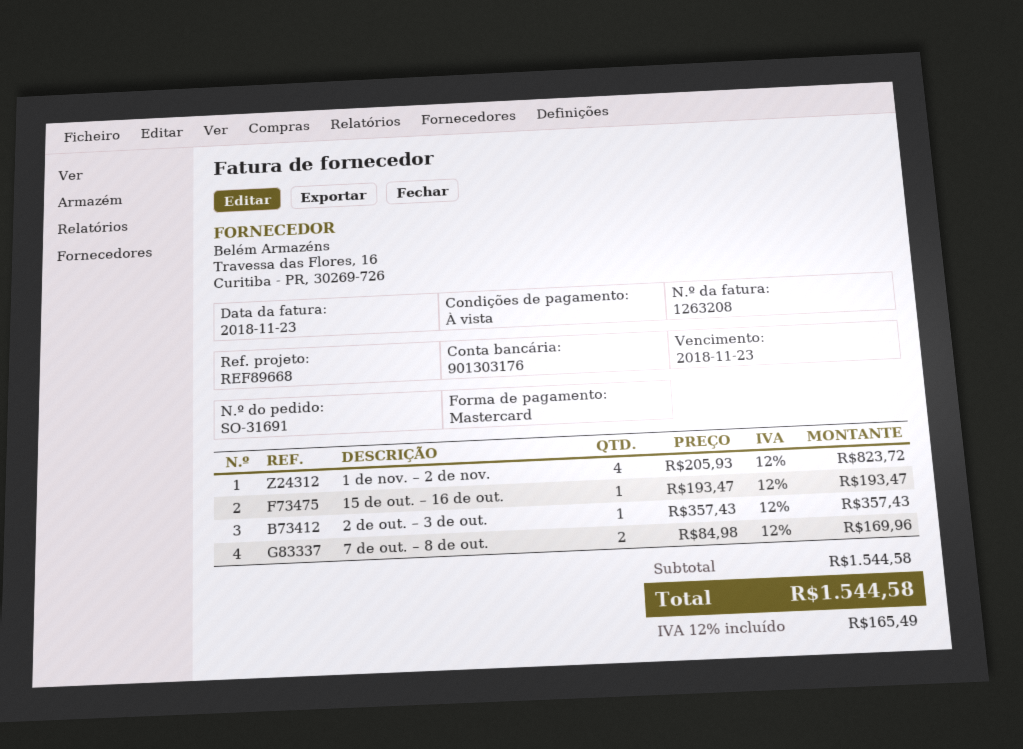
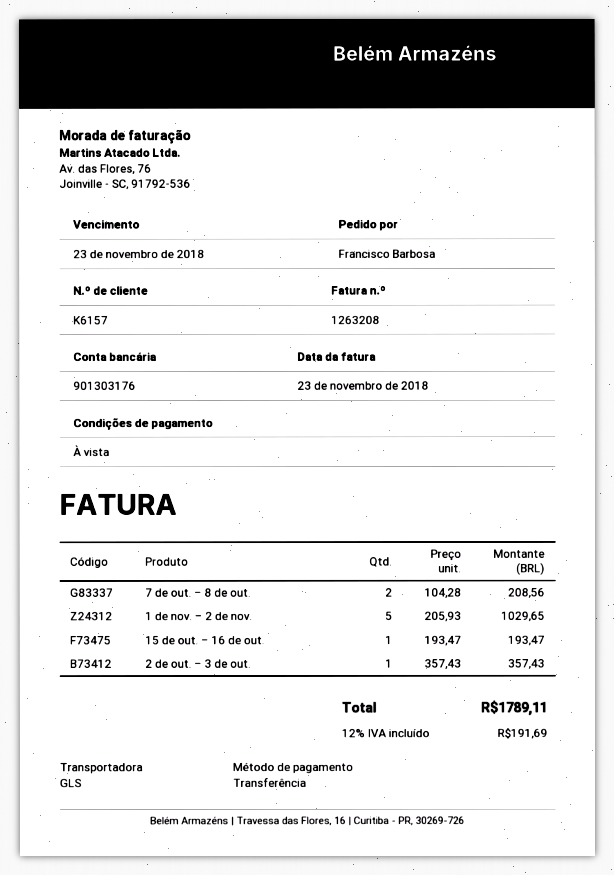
payment method: Mastercard -> bank transfer
1 de nov. – 2 de nov.: 4 x 205.93 = 823.72 -> 5 x 205.93 = 1029.65
7 de out. – 8 de out.: 2 x 84.98 = 169.96 -> 2 x 104.28 = 208.56
tax: 12% = 165.49 -> 12% = 191.69
total: 1544.58 -> 1789.11

